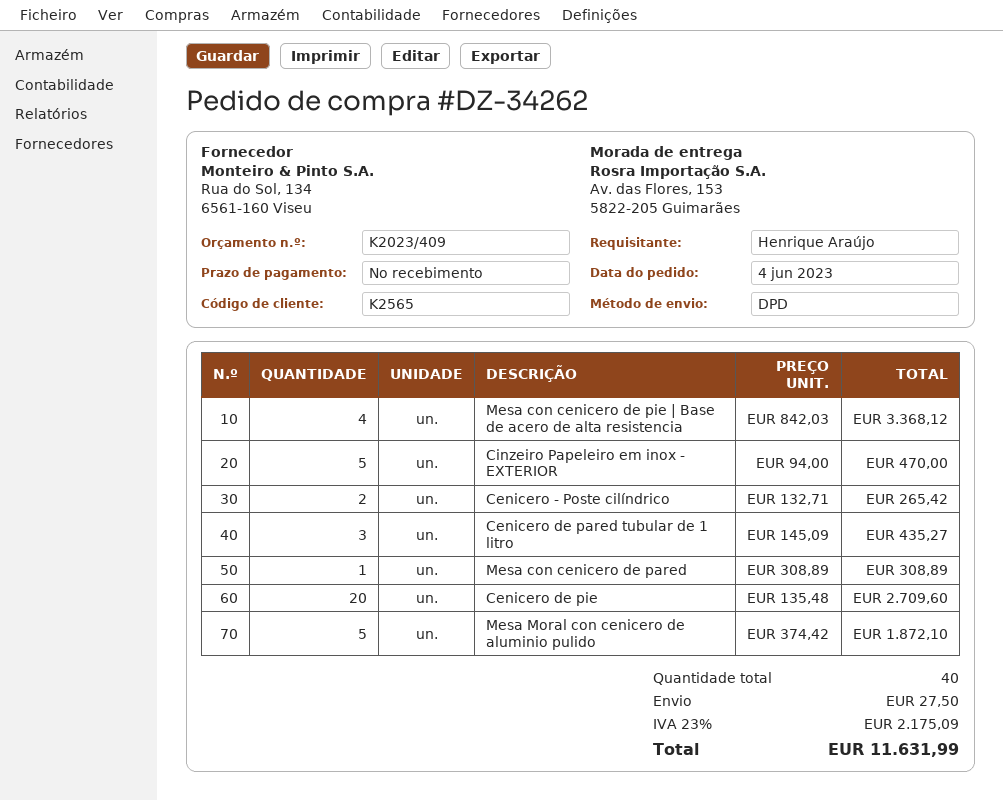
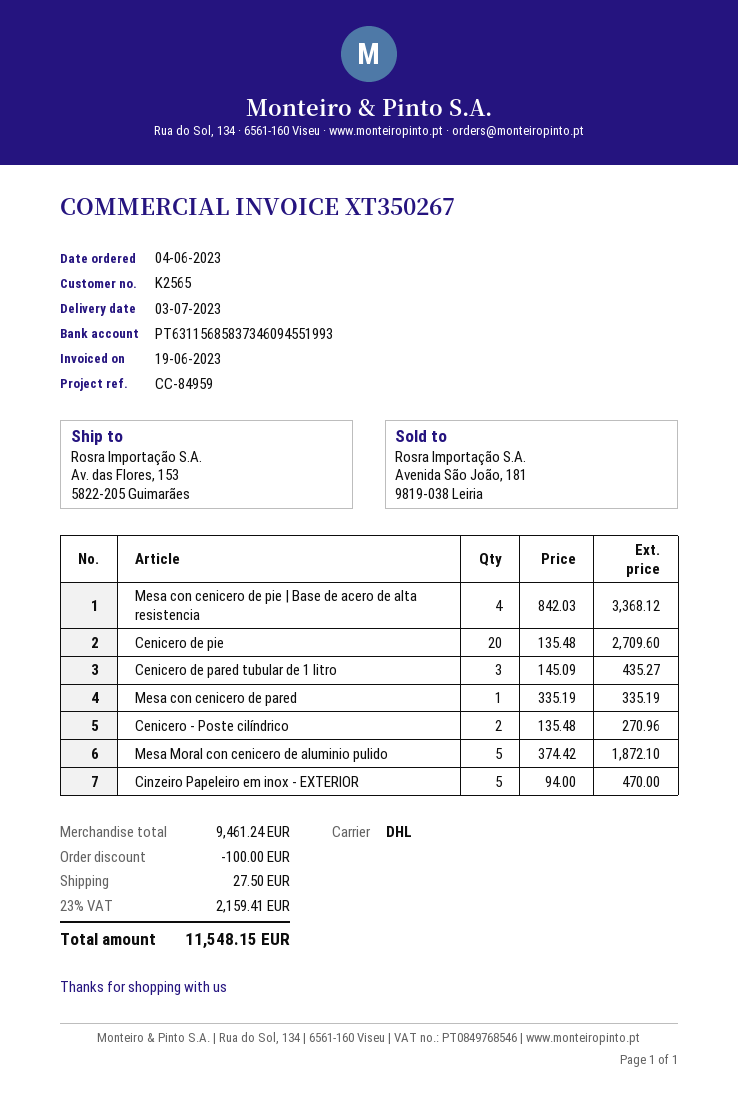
shipping method: DPD -> DHL
Cenicero - Poste cilíndrico: 2 x 132.71 = 265.42 -> 2 x 135.48 = 270.96
Mesa con cenicero de pared: 1 x 308.89 = 308.89 -> 1 x 335.19 = 335.19
discount: none -> 100.00
tax: 23% = 2175.09 -> 23% = 2159.41
total: 11631.99 -> 11548.15

